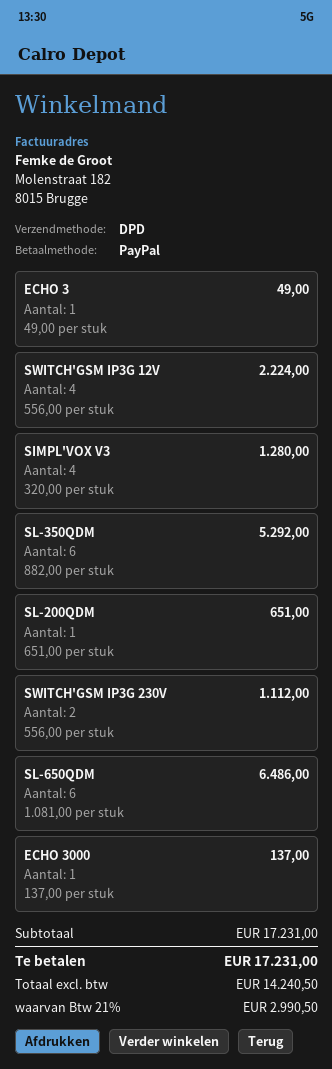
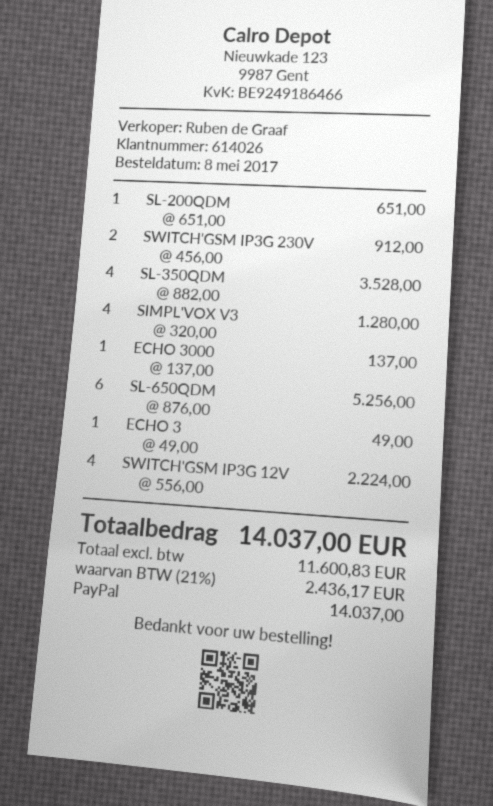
SL-350QDM: 6 x 882.00 = 5292.00 -> 4 x 882.00 = 3528.00
SWITCH'GSM IP3G 230V: 2 x 556.00 = 1112.00 -> 2 x 456.00 = 912.00
SL-650QDM: 6 x 1081.00 = 6486.00 -> 6 x 876.00 = 5256.00
net: 14240.50 -> 11600.83
tax: 21% = 2990.50 -> 21% = 2436.17
total: 17231.00 -> 14037.00

